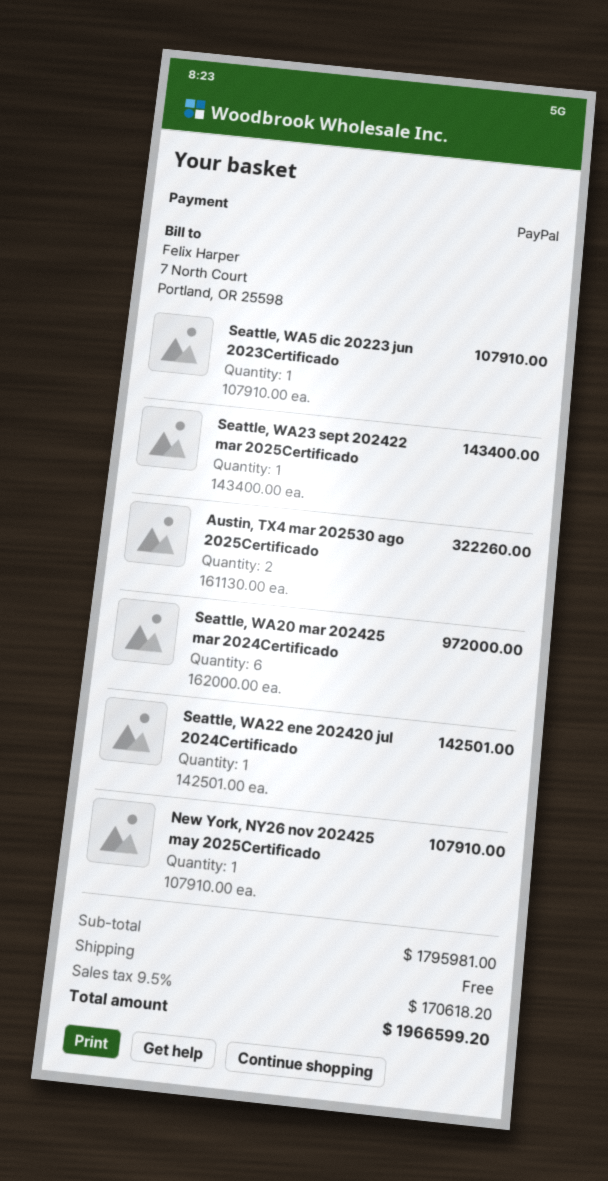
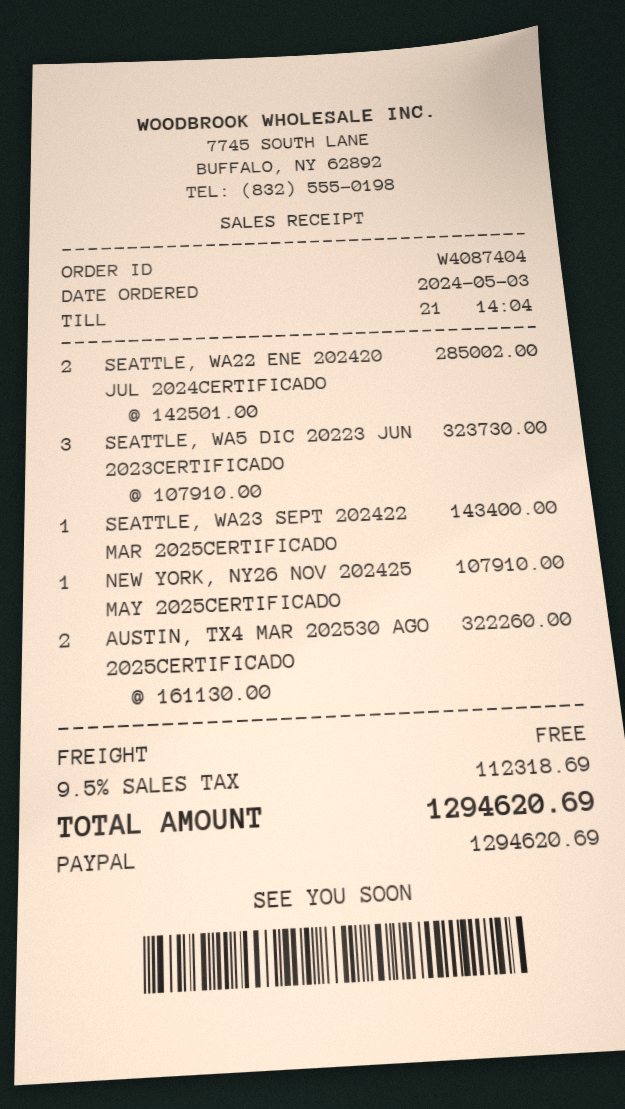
Seattle, WA5 dic 20223 jun 2023Certificado: 1 x 107910.00 = 107910.00 -> 3 x 107910.00 = 323730.00
Seattle, WA20 mar 202425 mar 2024Certificado: 6 x 162000.00 = 972000.00 -> none
Seattle, WA22 ene 202420 jul 2024Certificado: 1 x 142501.00 = 142501.00 -> 2 x 142501.00 = 285002.00
tax: 9.5% = 170618.20 -> 9.5% = 112318.69
total: 1966599.20 -> 1294620.69

